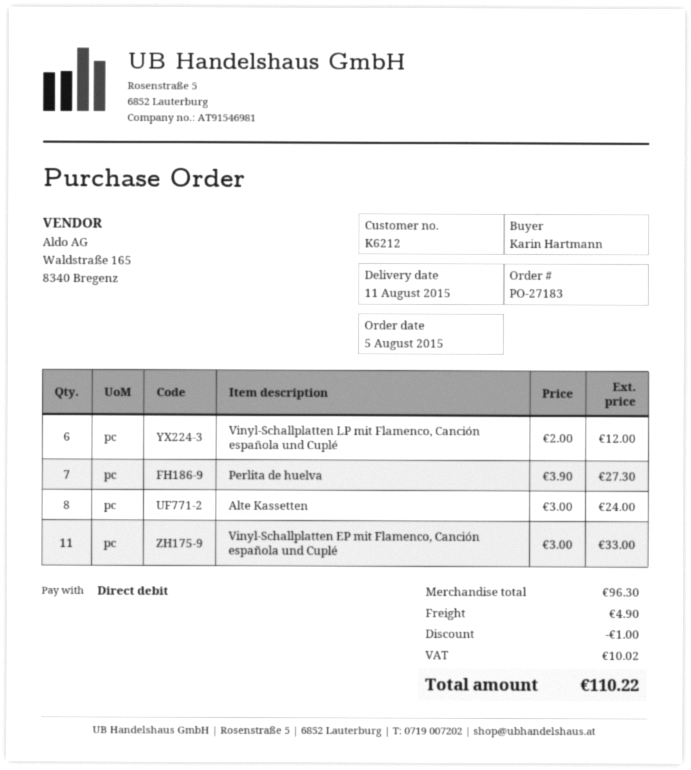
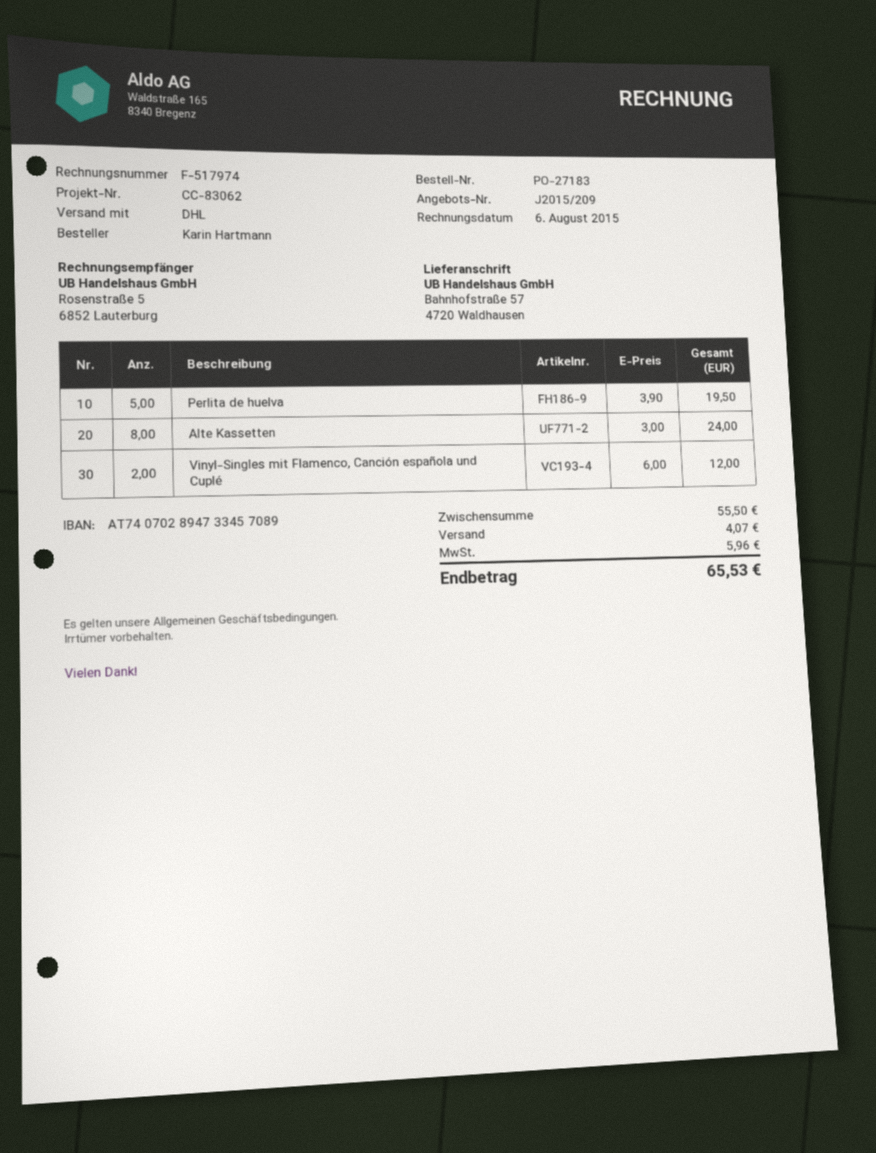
Vinyl-Schallplatten LP mit Flamenco, Canción española und Cuplé: 6 x 2.00 = 12.00 -> none
Perlita de huelva: 7 x 3.90 = 27.30 -> 5 x 3.90 = 19.50
Vinyl-Schallplatten EP mit Flamenco, Canción española und Cuplé: 11 x 3.00 = 33.00 -> none
Vinyl-Singles mit Flamenco, Canción española und Cuplé: none -> 2 x 6.00 = 12.00
subtotal: 96.30 -> 55.50
discount: 1.00 -> none
shipping: 4.90 -> 4.07
tax: 10.02 -> 5.96
total: 110.22 -> 65.53

